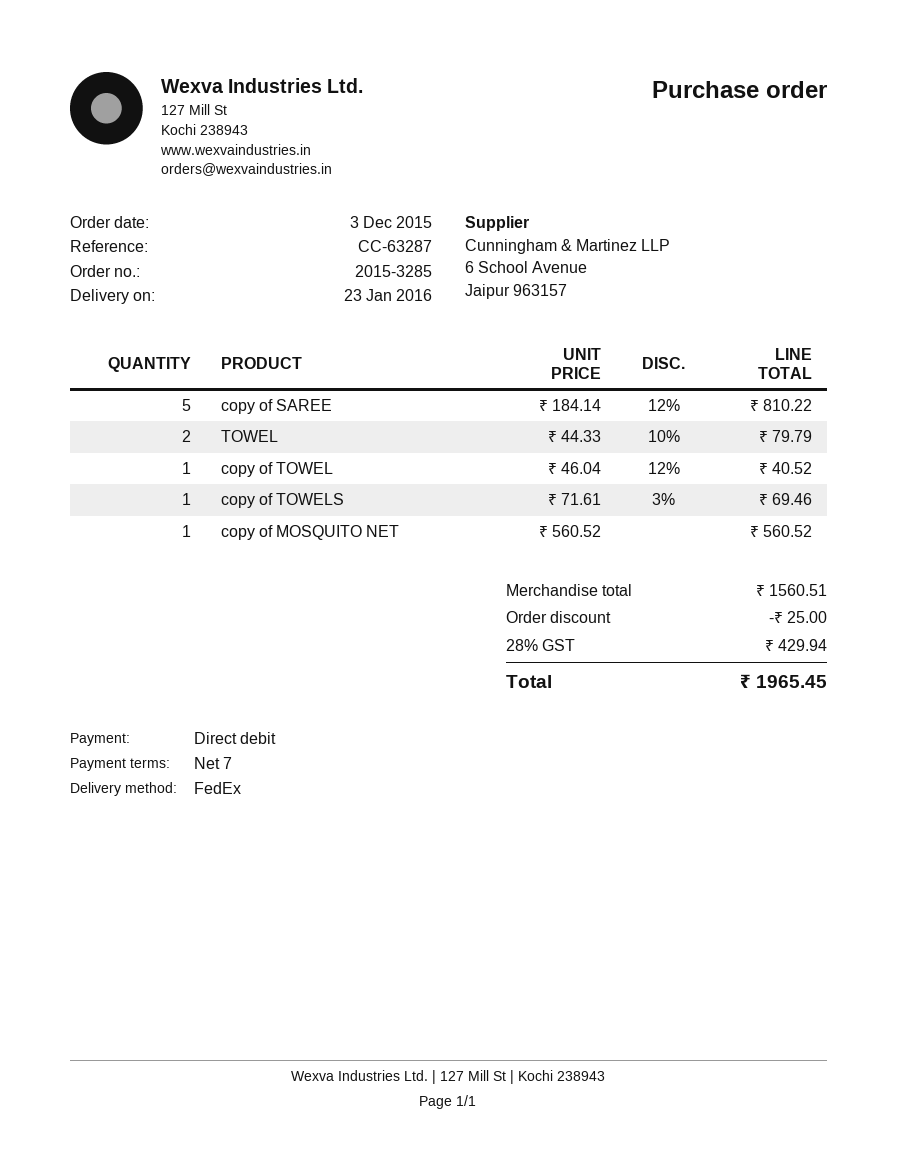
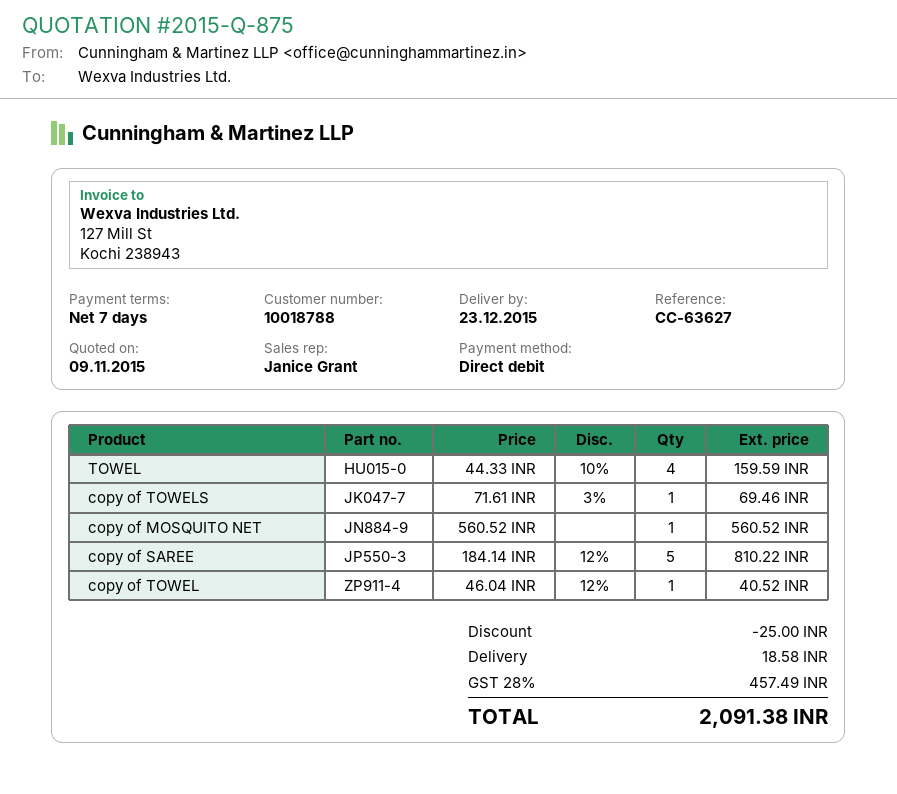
delivery date: 2016-01-23 -> 2015-12-23
reference: CC-63287 -> CC-63627
TOWEL: 2 x 44.33 - 10% = 79.79 -> 4 x 44.33 - 10% = 159.59
shipping: none -> 18.58
tax: 28% = 429.94 -> 28% = 457.49
total: 1965.45 -> 2091.38

